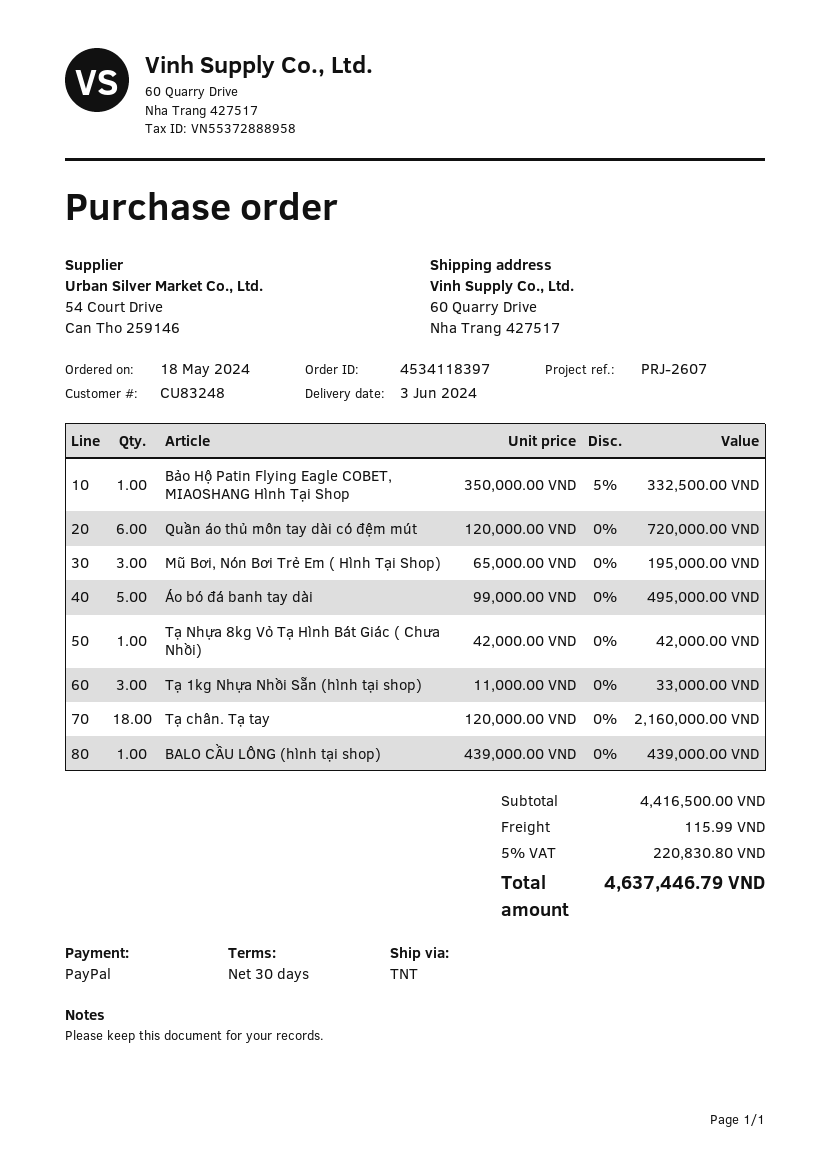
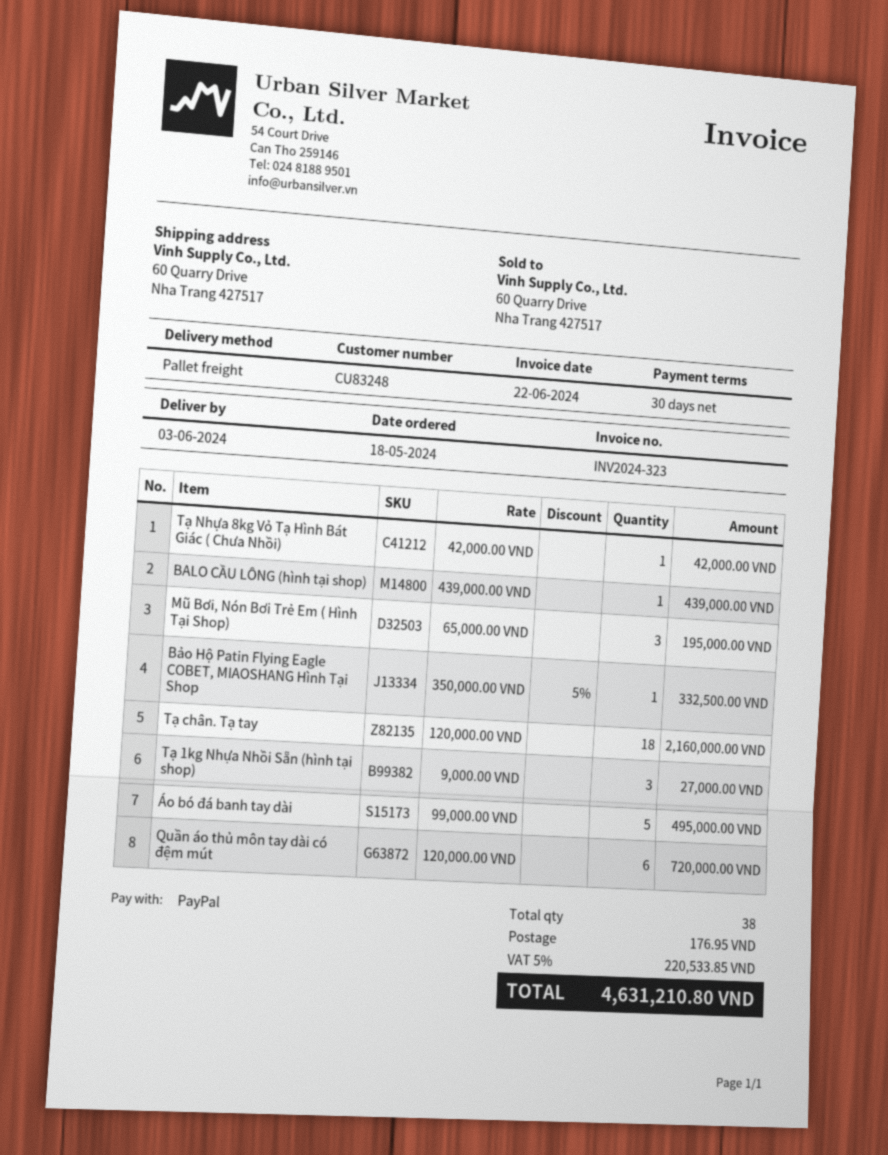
shipping method: TNT -> pallet freight
Tạ 1kg Nhựa Nhồi Sẵn (hình tại shop): 3 x 11000.00 = 33000.00 -> 3 x 9000.00 = 27000.00
shipping: 115.99 -> 176.95
tax: 5% = 220830.80 -> 5% = 220533.85
total: 4637446.79 -> 4631210.80

